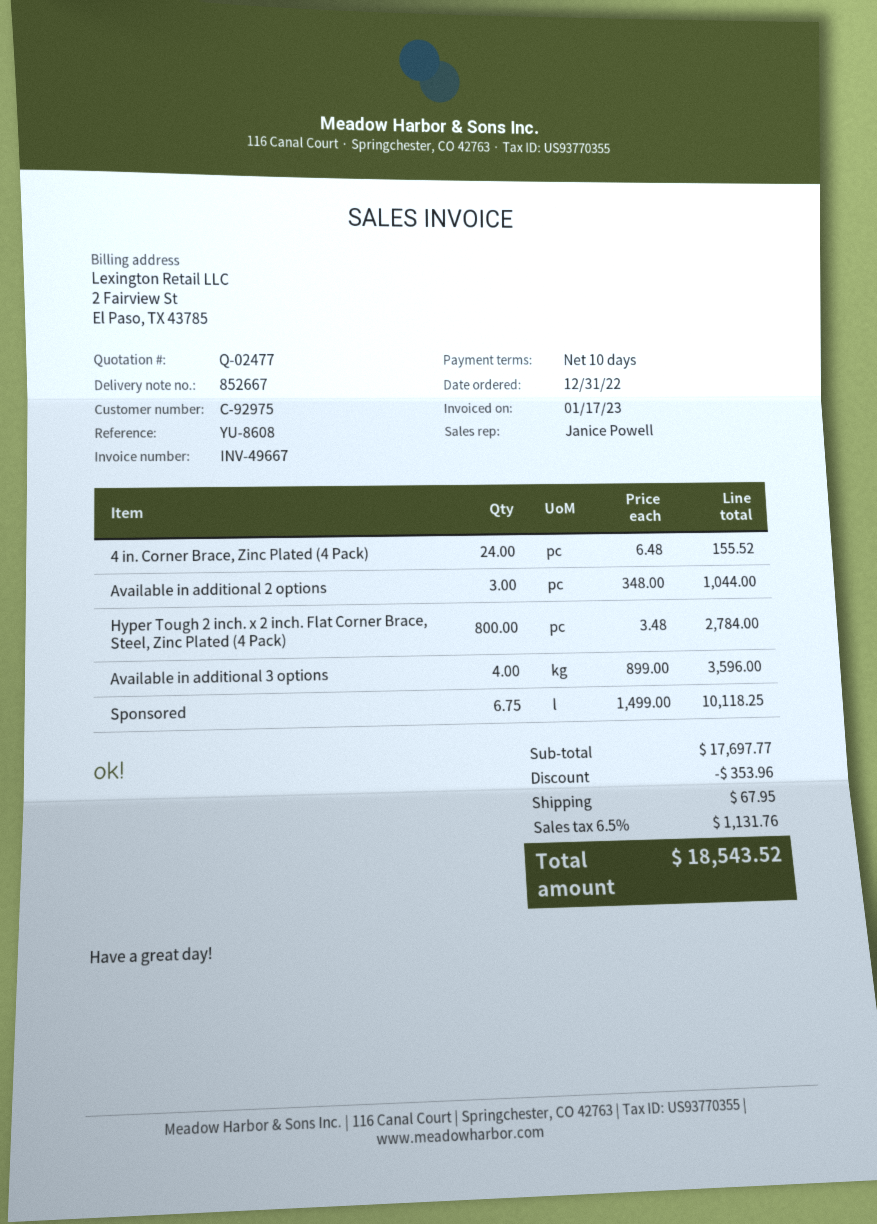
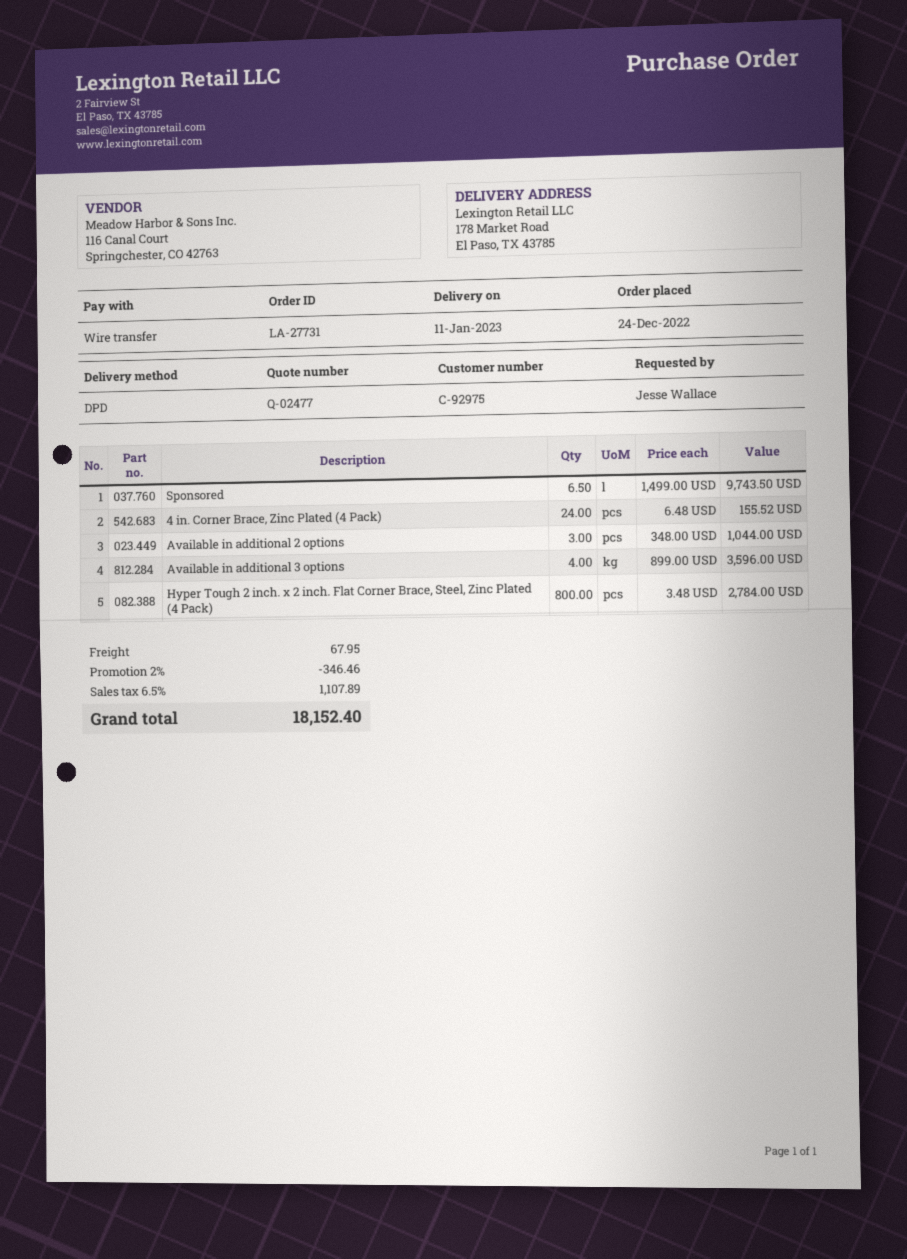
order date: 2022-12-31 -> 2022-12-24
Sponsored: 6.75 x 1499.00 = 10118.25 -> 6.5 x 1499.00 = 9743.50
discount: 353.96 -> 346.46
tax: 6.5% = 1131.76 -> 6.5% = 1107.89
total: 18543.52 -> 18152.40

